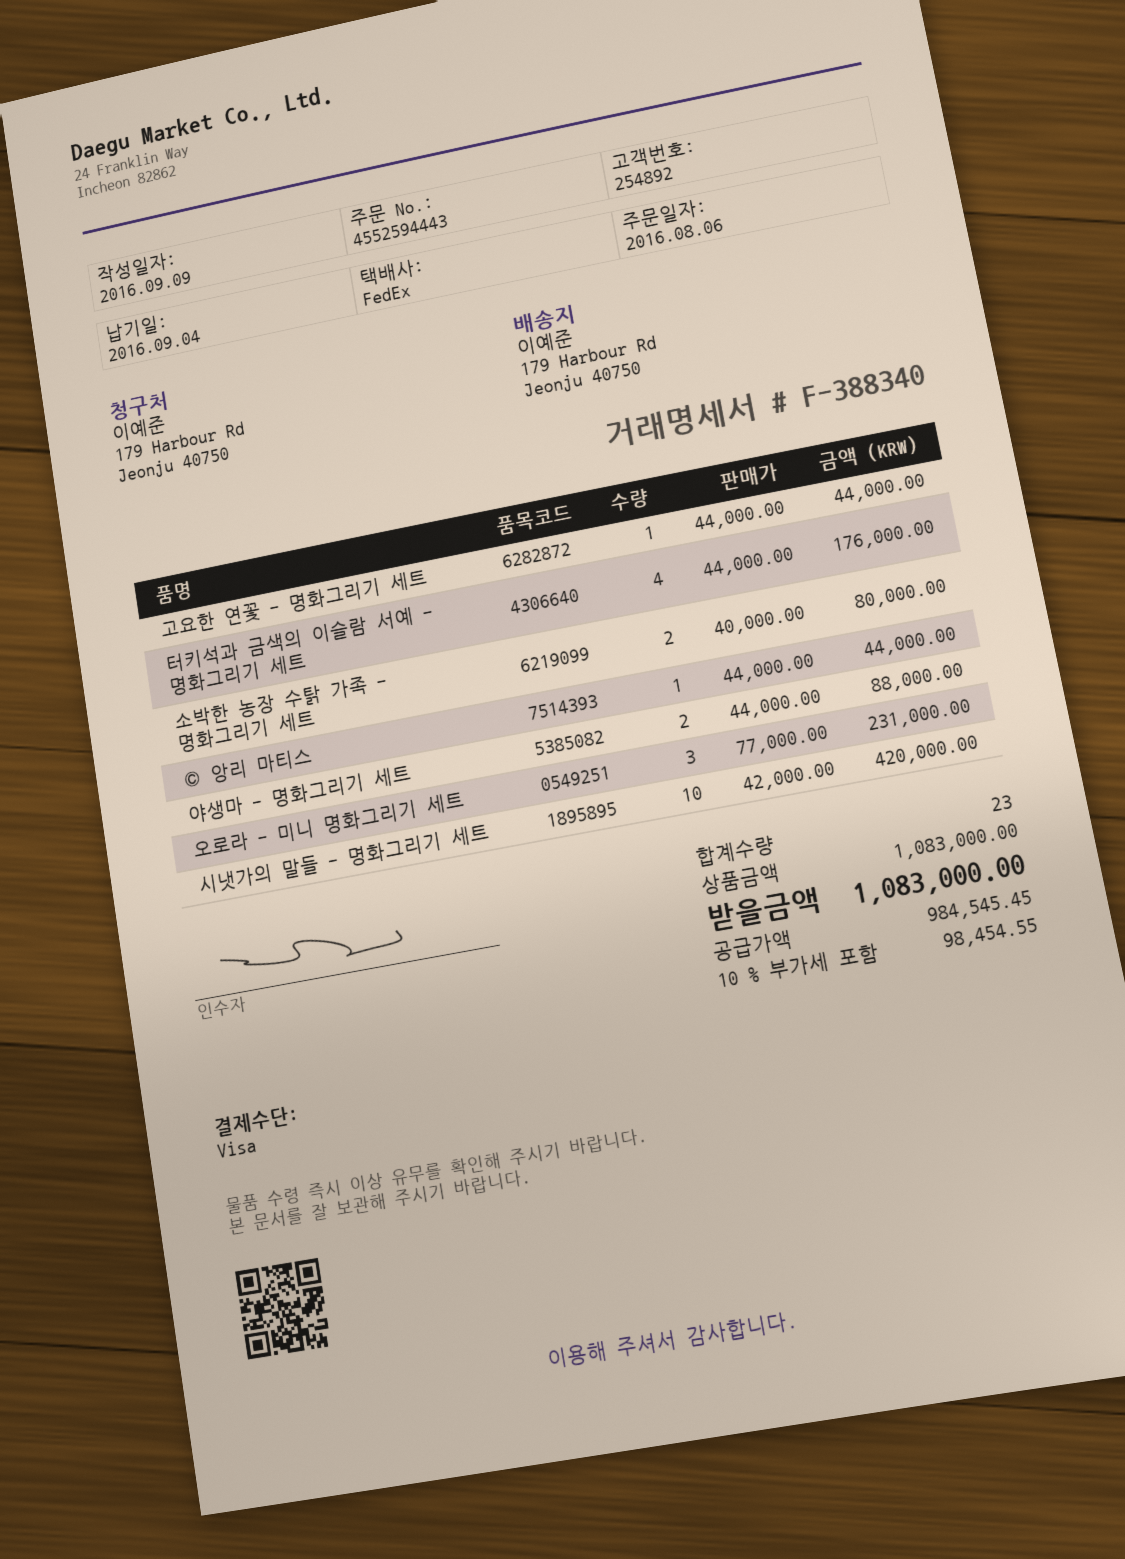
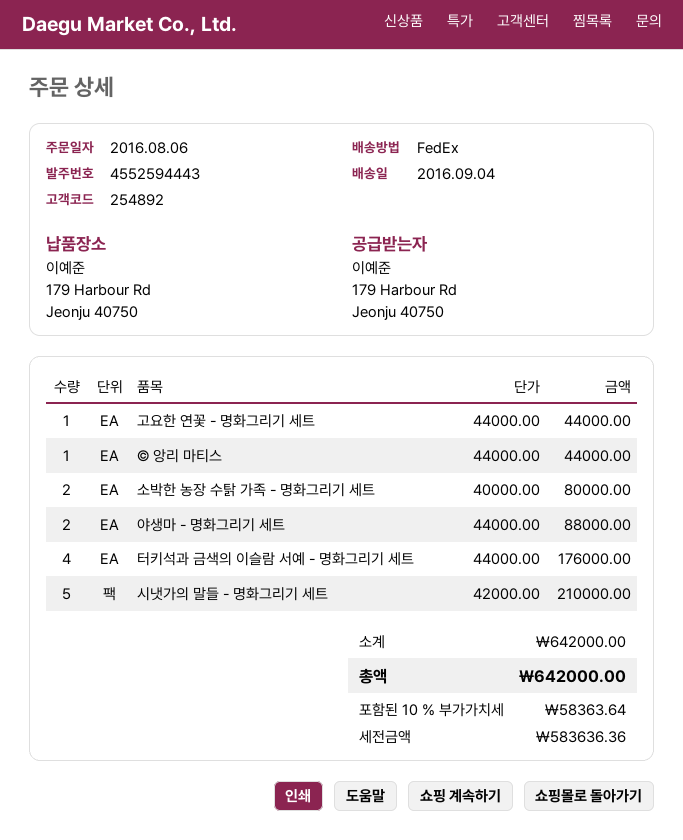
오로라 - 미니 명화그리기 세트: 3 x 77000.00 = 231000.00 -> none
시냇가의 말들 - 명화그리기 세트: 10 x 42000.00 = 420000.00 -> 5 x 42000.00 = 210000.00
subtotal: 1083000.00 -> 642000.00
net: 984545.45 -> 583636.36
tax: 10% = 98454.55 -> 10% = 58363.64
total: 1083000.00 -> 642000.00

